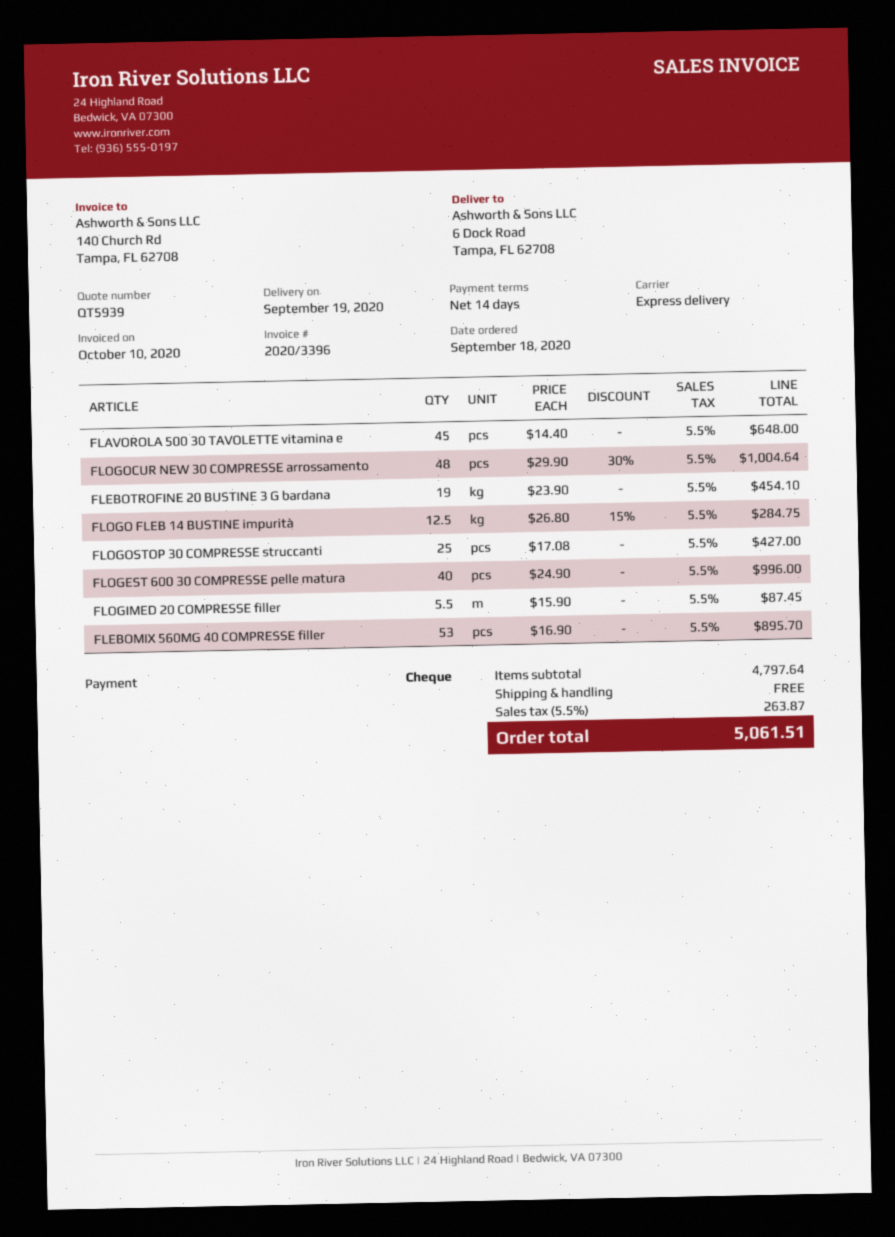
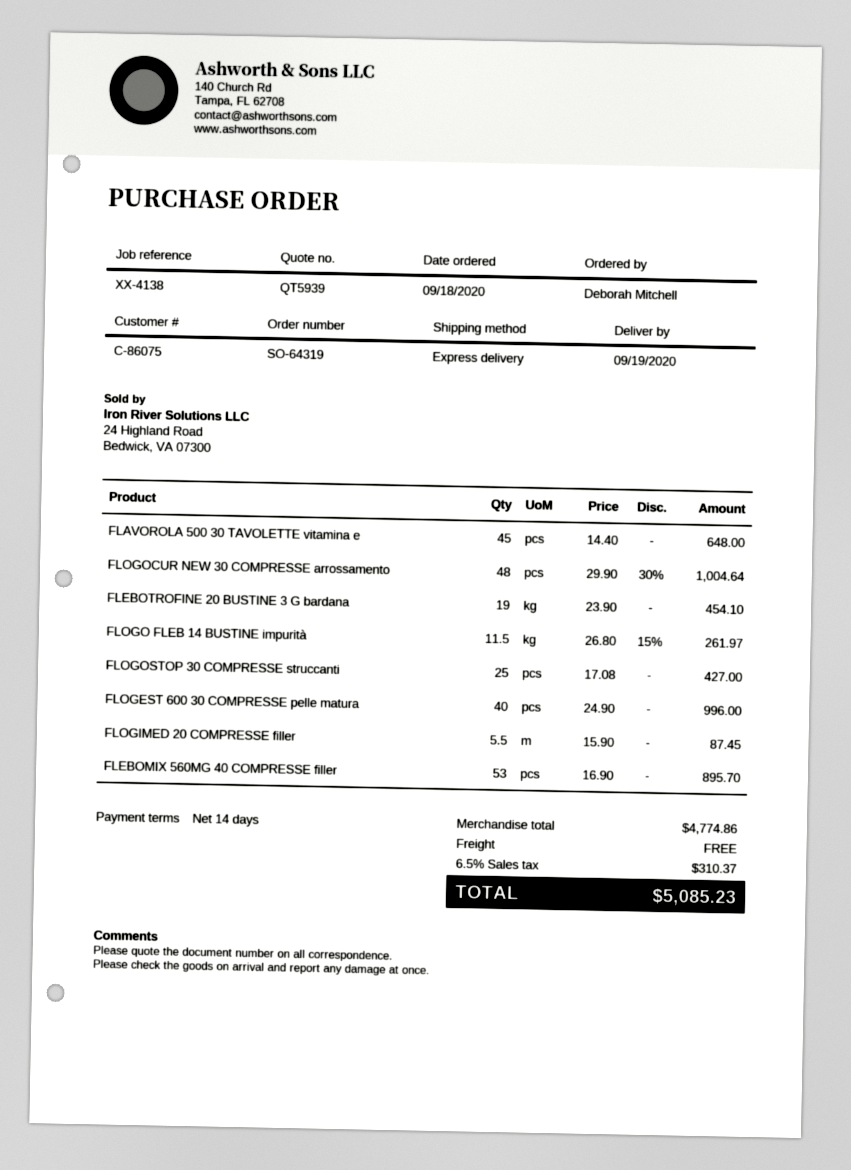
FLOGO FLEB 14 BUSTINE impurità: 12.5 x 26.80 - 15% = 284.75 -> 11.5 x 26.80 - 15% = 261.97
subtotal: 4797.64 -> 4774.86
tax: 5.5% = 263.87 -> 6.5% = 310.37
total: 5061.51 -> 5085.23

